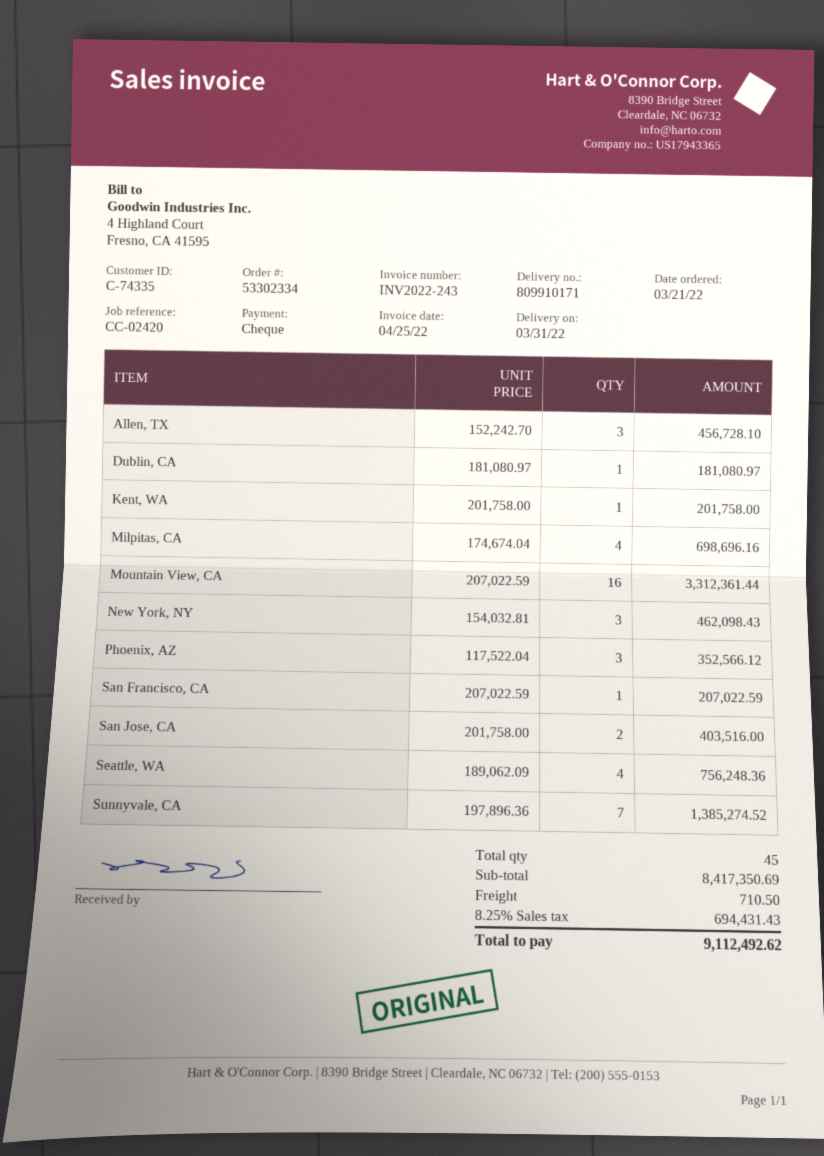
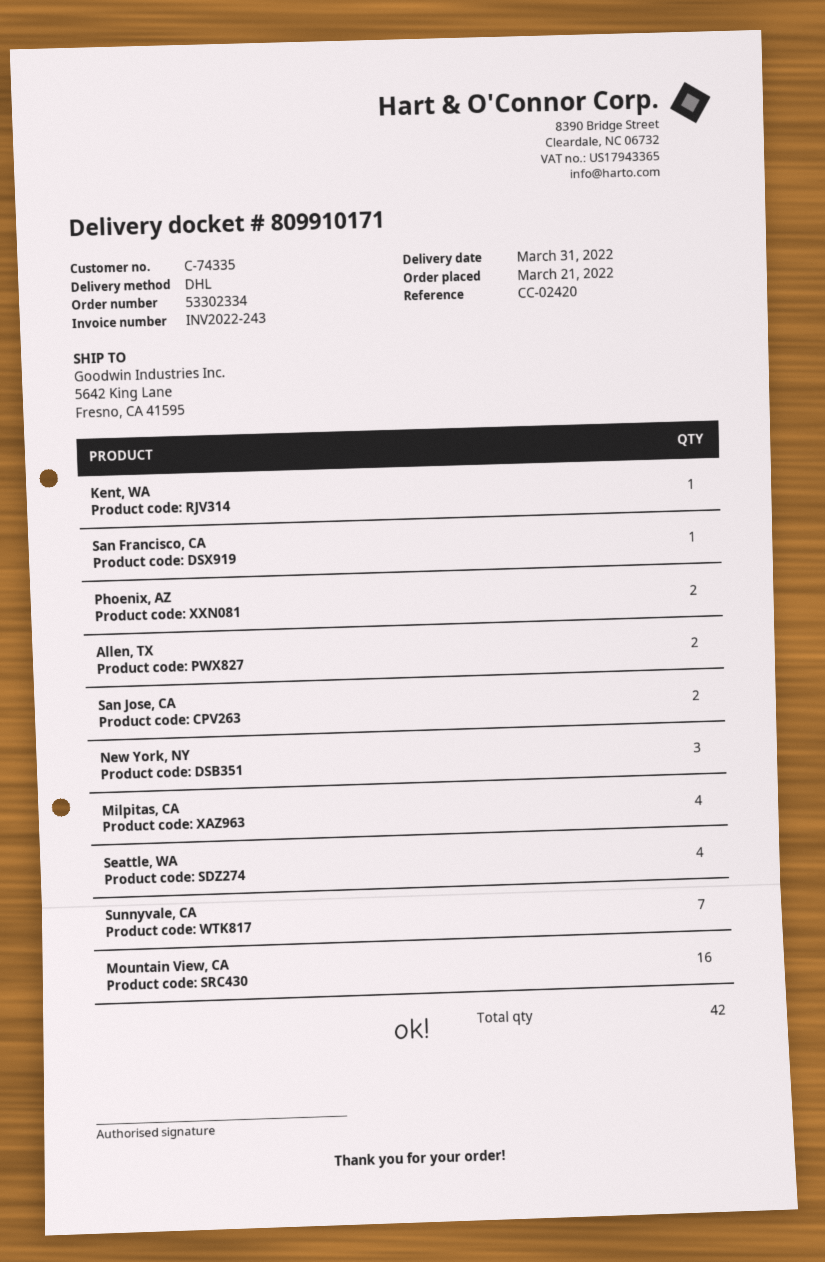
Allen, TX: 3 -> 2
Dublin, CA: 1 -> none
Phoenix, AZ: 3 -> 2
total quantity: 45 -> 42

